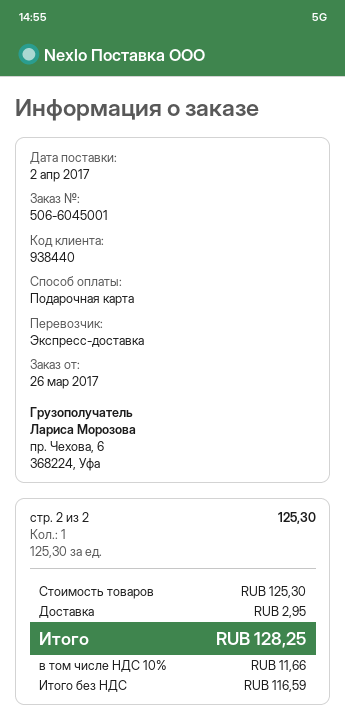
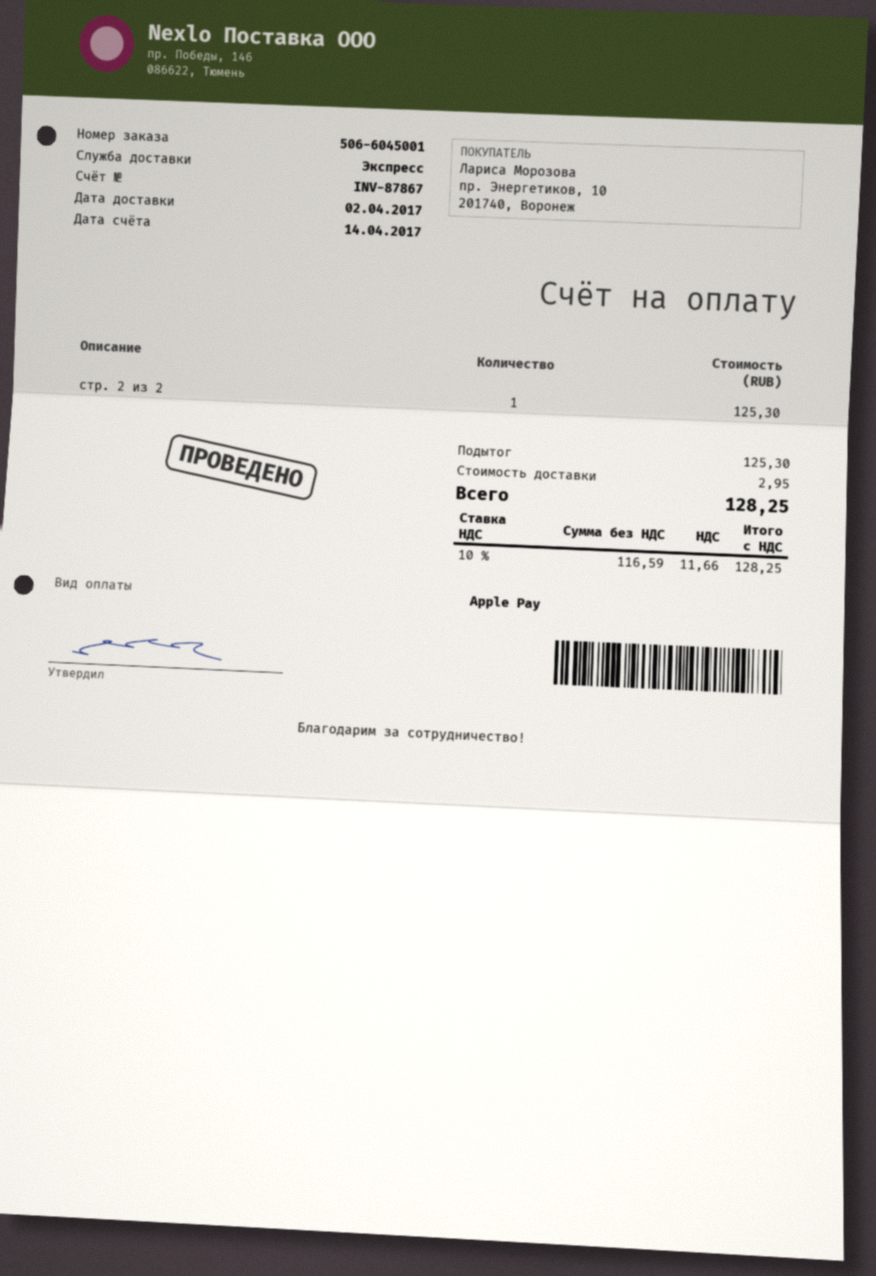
payment method: gift card -> Apple Pay

